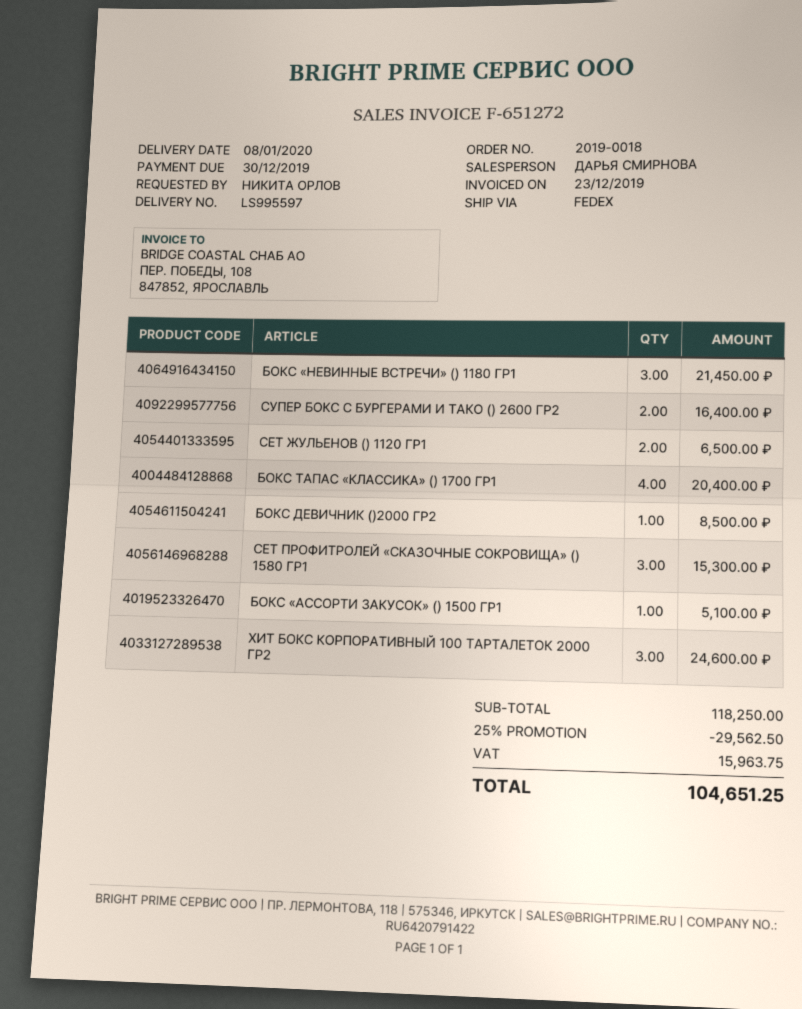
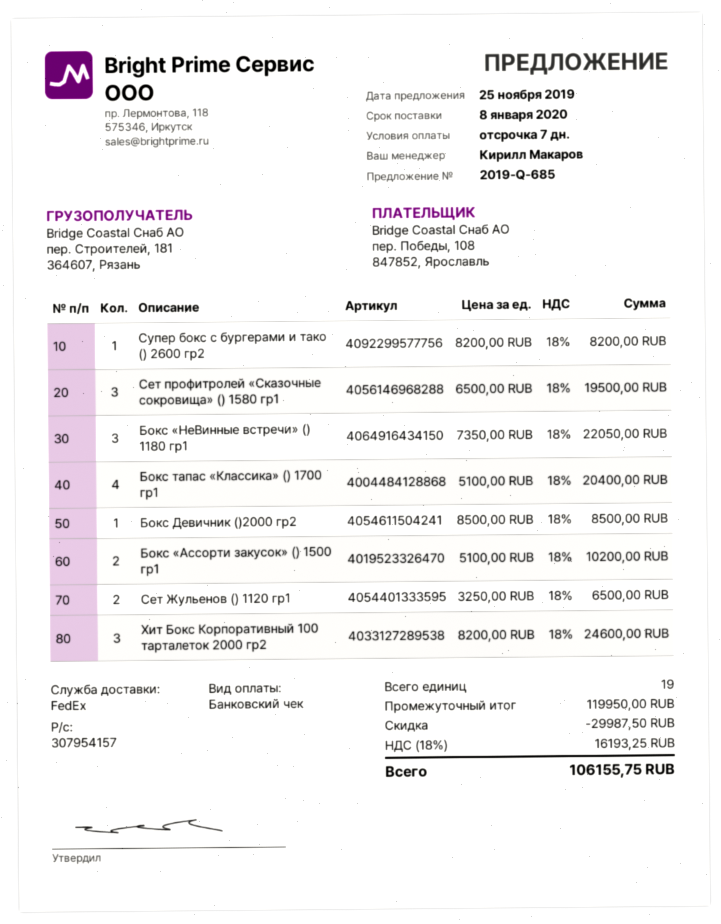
sales rep: ДАРЬЯ СМИРНОВА -> Кирилл Макаров
БОКС «НЕВИННЫЕ ВСТРЕЧИ» () 1180 ГР1: 3 for 21450.00 -> 3 for 22050.00
СУПЕР БОКС С БУРГЕРАМИ И ТАКО () 2600 ГР2: 2 for 16400.00 -> 1 for 8200.00
СЕТ ПРОФИТРОЛЕЙ «СКАЗОЧНЫЕ СОКРОВИЩА» () 1580 ГР1: 3 for 15300.00 -> 3 for 19500.00
БОКС «АССОРТИ ЗАКУСОК» () 1500 ГР1: 1 for 5100.00 -> 2 for 10200.00
subtotal: 118250.00 -> 119950.00
discount: 29562.50 -> 29987.50
tax: 15963.75 -> 16193.25
total: 104651.25 -> 106155.75

